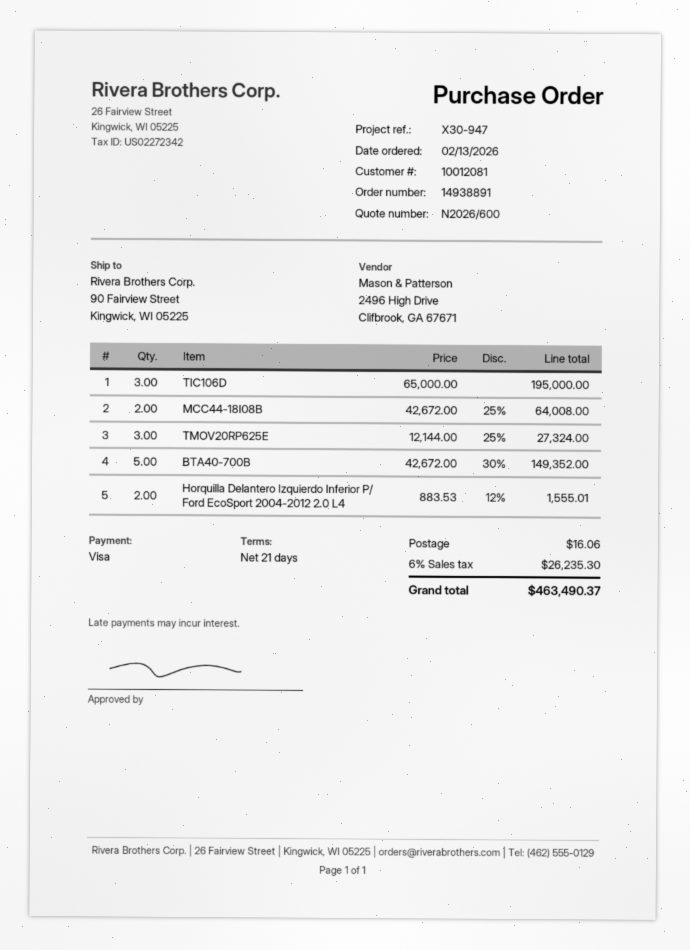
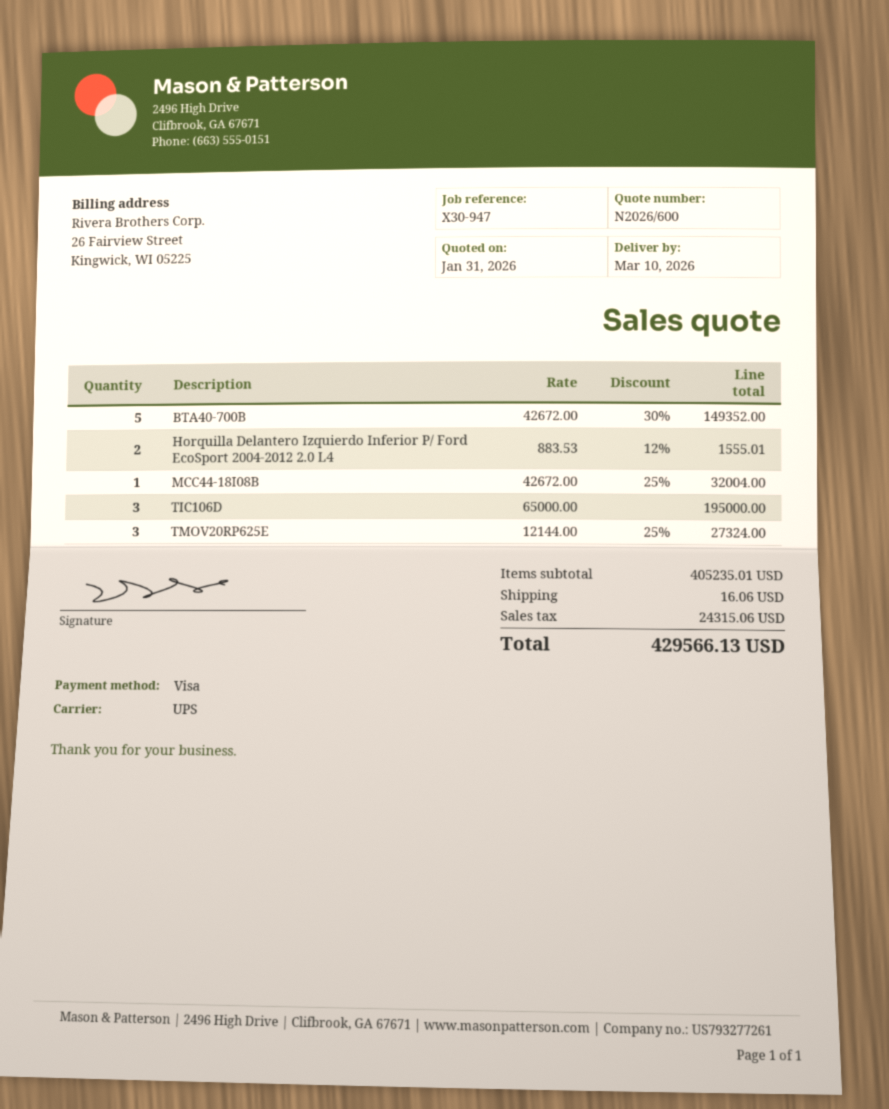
MCC44-18I08B: 2 x 42672.00 - 25% = 64008.00 -> 1 x 42672.00 - 25% = 32004.00
tax: 26235.30 -> 24315.06
total: 463490.37 -> 429566.13

